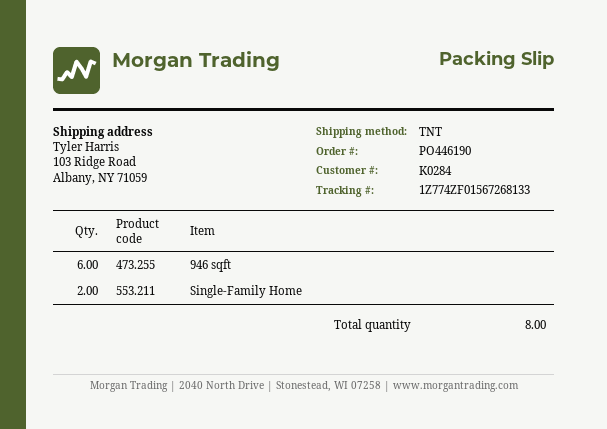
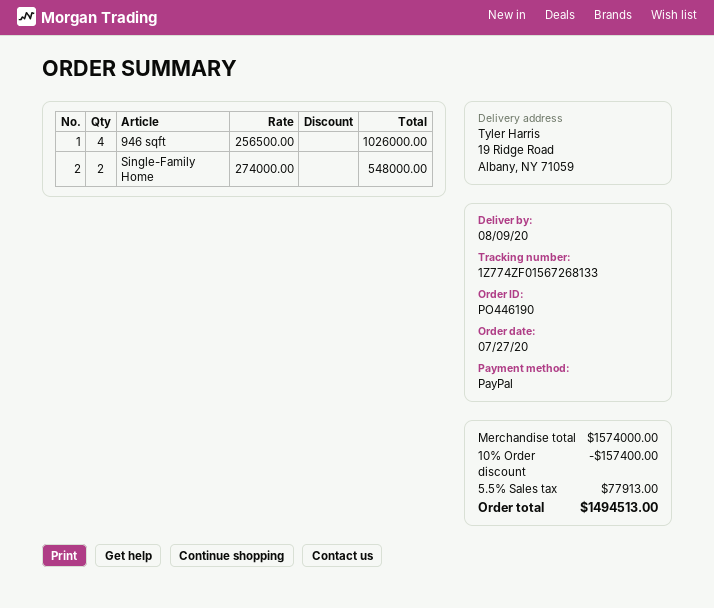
ship to: 103 Ridge Road, Albany, NY 71059 -> 19 Ridge Road, Albany, NY 71059
946 sqft: 6 -> 4

